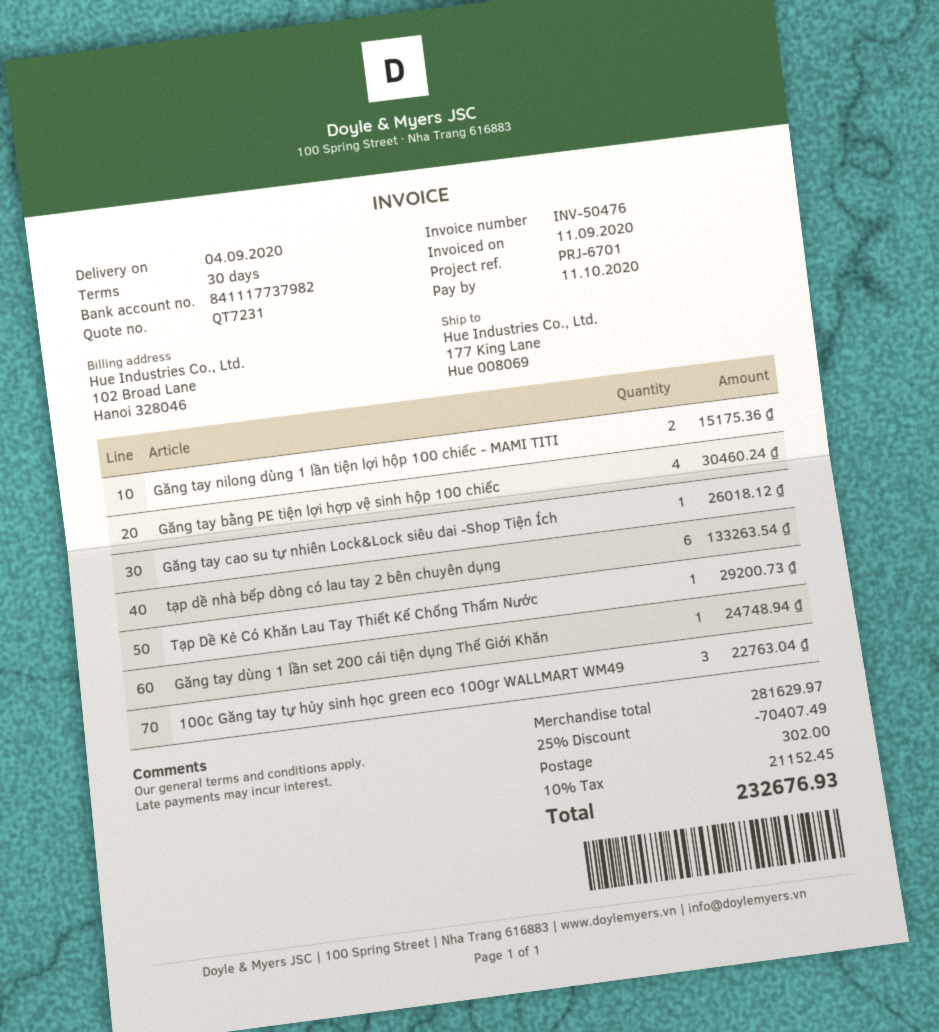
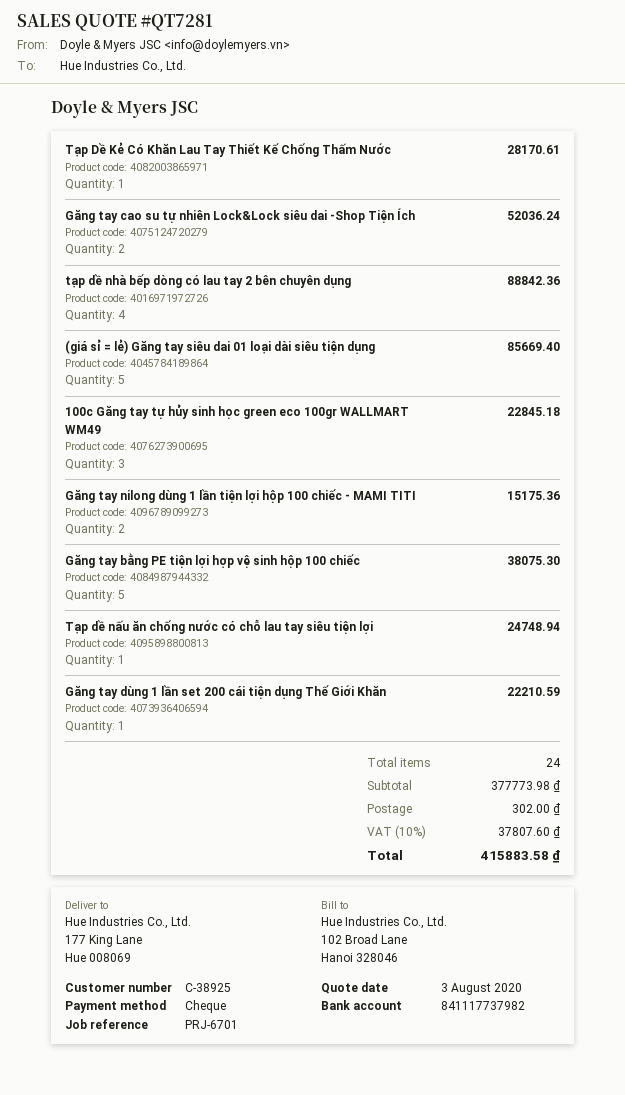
quote number: QT7231 -> QT7281
Găng tay bằng PE tiện lợi hợp vệ sinh hộp 100 chiếc: 4 for 30460.24 -> 5 for 38075.30
Găng tay cao su tự nhiên Lock&Lock siêu dai -Shop Tiện Ích: 1 for 26018.12 -> 2 for 52036.24
tạp dề nhà bếp dòng có lau tay 2 bên chuyên dụng: 6 for 133263.54 -> 4 for 88842.36
Tạp Dề Kẻ Có Khăn Lau Tay Thiết Kế Chống Thấm Nước: 1 for 29200.73 -> 1 for 28170.61
Găng tay dùng 1 lần set 200 cái tiện dụng Thế Giới Khăn: 1 for 24748.94 -> 1 for 22210.59
100c Găng tay tự hủy sinh học green eco 100gr WALLMART WM49: 3 for 22763.04 -> 3 for 22845.18
(giá sỉ = lẻ) Găng tay siêu dai 01 loại dài siêu tiện dụng: none -> 5 for 85669.40
Tạp dề nấu ăn chống nước có chỗ lau tay siêu tiện lợi: none -> 1 for 24748.94
subtotal: 281629.97 -> 377773.98
discount: 25% = 70407.49 -> none
tax: 10% = 21152.45 -> 10% = 37807.60
total: 232676.93 -> 415883.58

